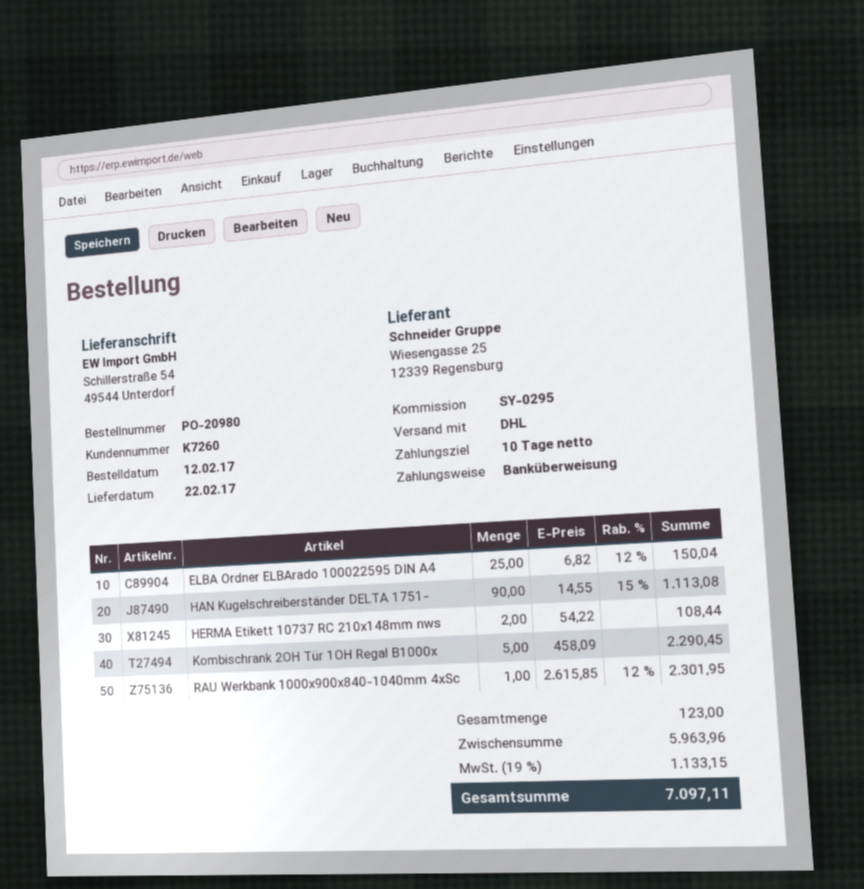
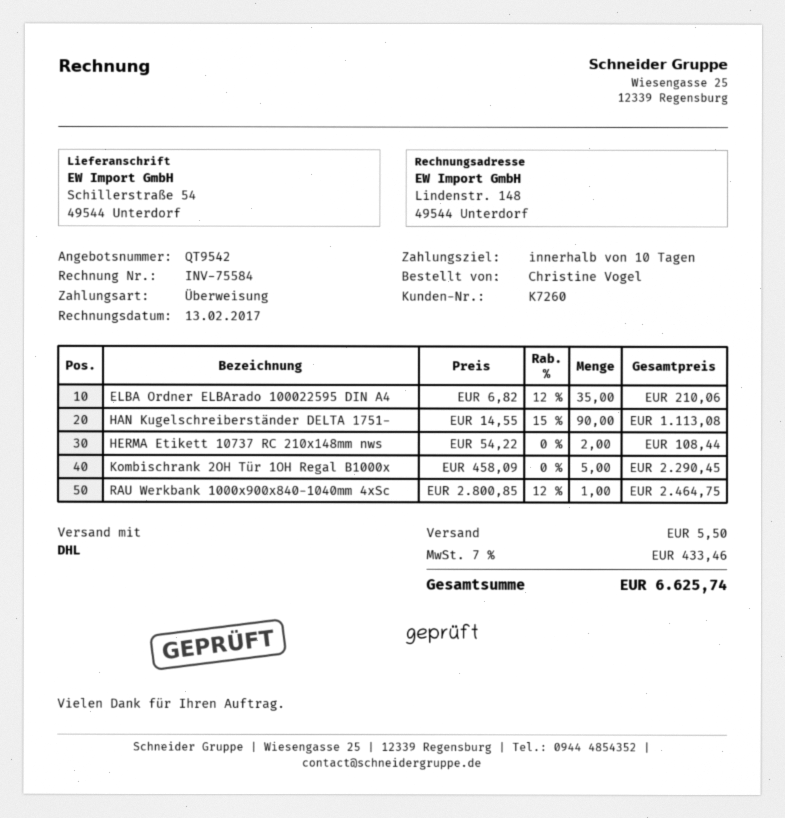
ELBA Ordner ELBArado 100022595 DIN A4: 25 x 6.82 - 12% = 150.04 -> 35 x 6.82 - 12% = 210.06
RAU Werkbank 1000x900x840-1040mm 4xSc: 1 x 2615.85 - 12% = 2301.95 -> 1 x 2800.85 - 12% = 2464.75
shipping: none -> 5.50
tax: 19% = 1133.15 -> 7% = 433.46
total: 7097.11 -> 6625.74

